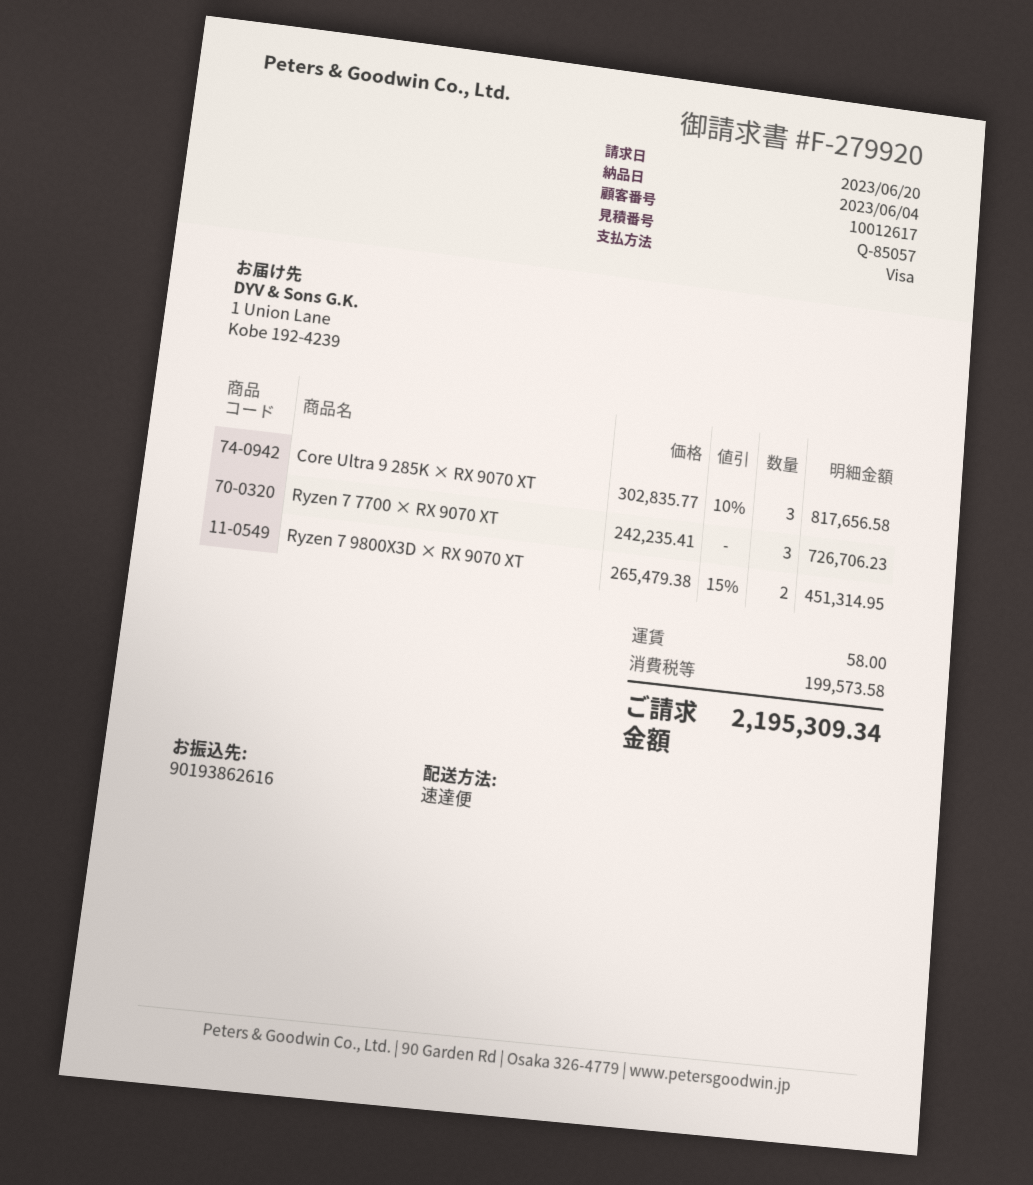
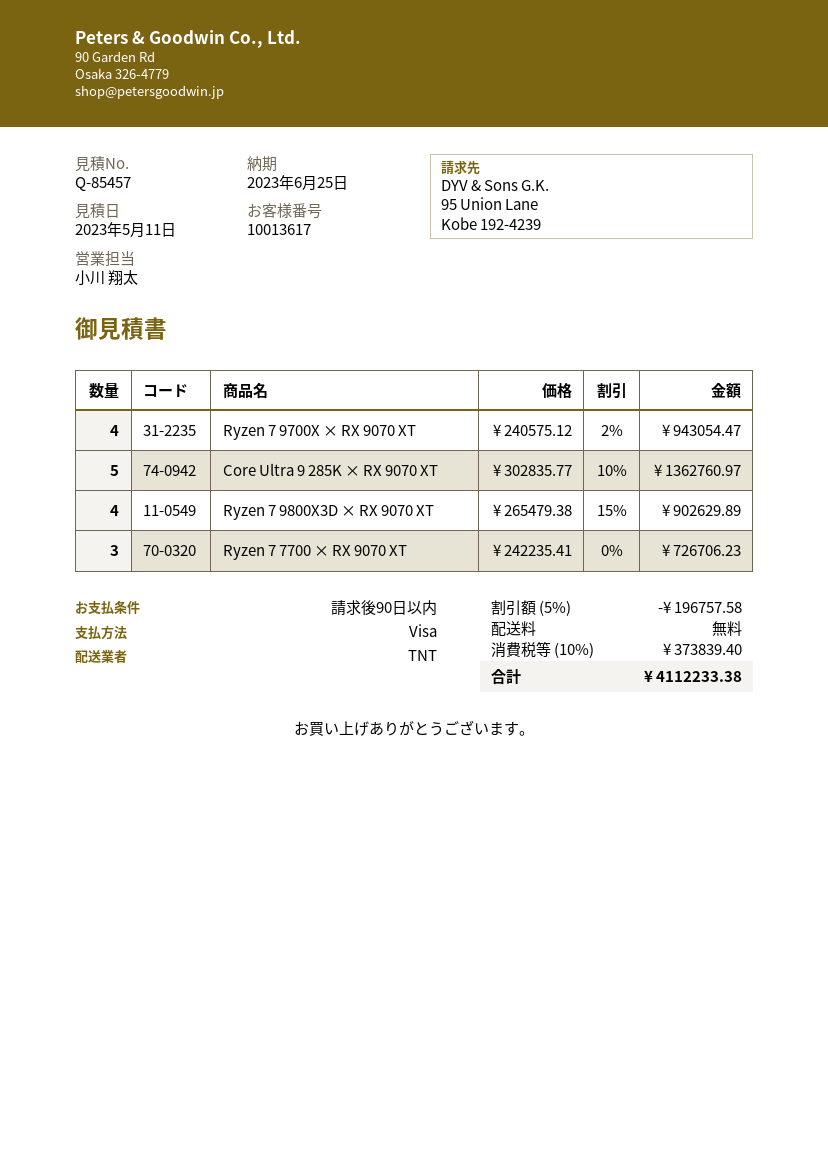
quote number: Q-85057 -> Q-85457
delivery date: 2023-06-04 -> 2023-06-25
customer number: 10012617 -> 10013617
shipping method: express -> TNT
Core Ultra 9 285K × RX 9070 XT: 3 x 302835.77 - 10% = 817656.58 -> 5 x 302835.77 - 10% = 1362760.97
Ryzen 7 9800X3D × RX 9070 XT: 2 x 265479.38 - 15% = 451314.95 -> 4 x 265479.38 - 15% = 902629.89
Ryzen 7 9700X × RX 9070 XT: none -> 4 x 240575.12 - 2% = 943054.47
discount: none -> 5% = 196757.58
shipping: 58.00 -> 0.00
tax: 199573.58 -> 373839.40
total: 2195309.34 -> 4112233.38

